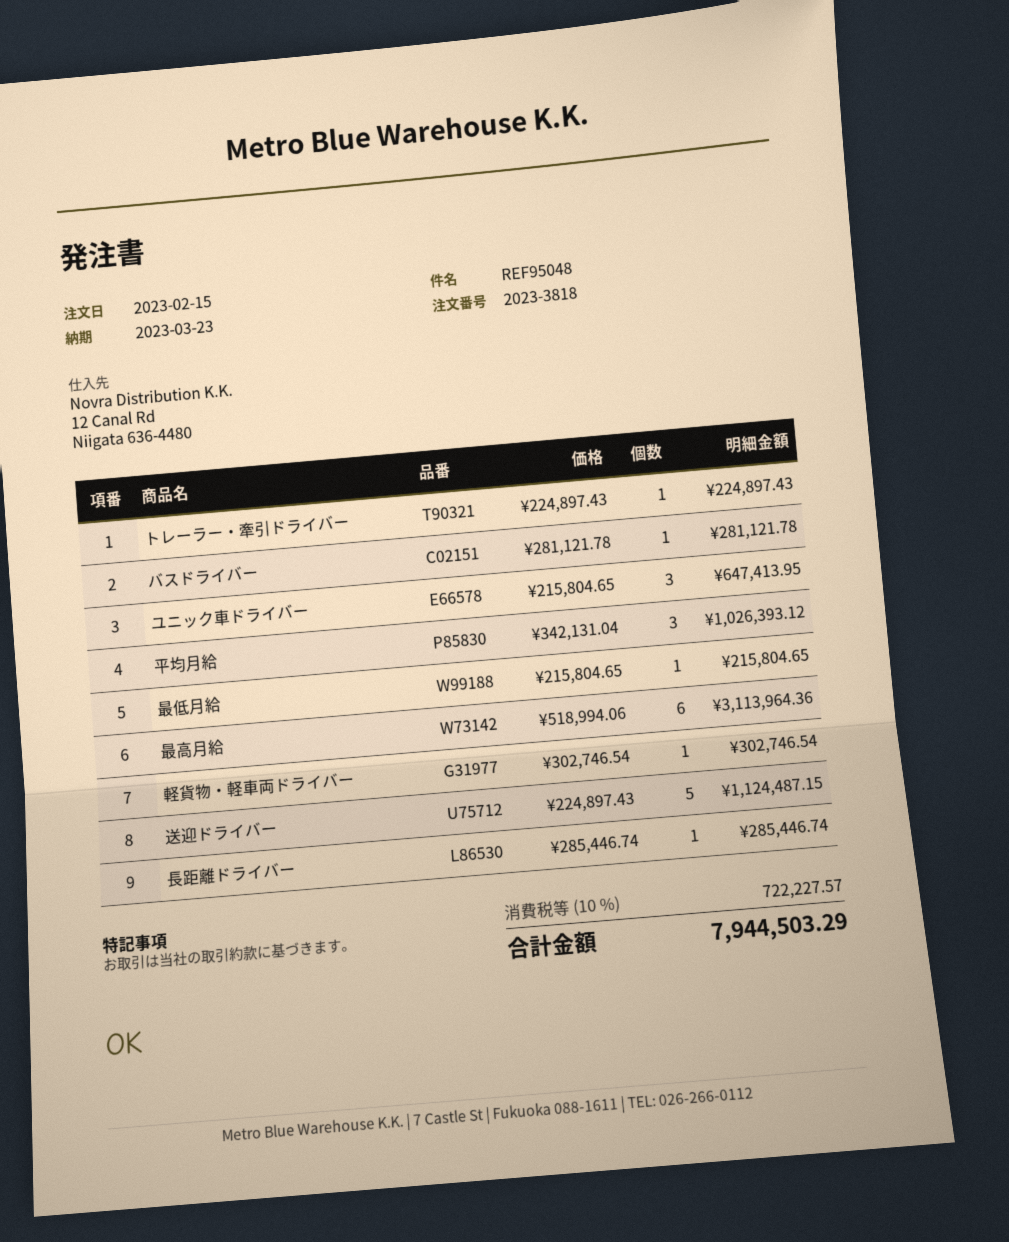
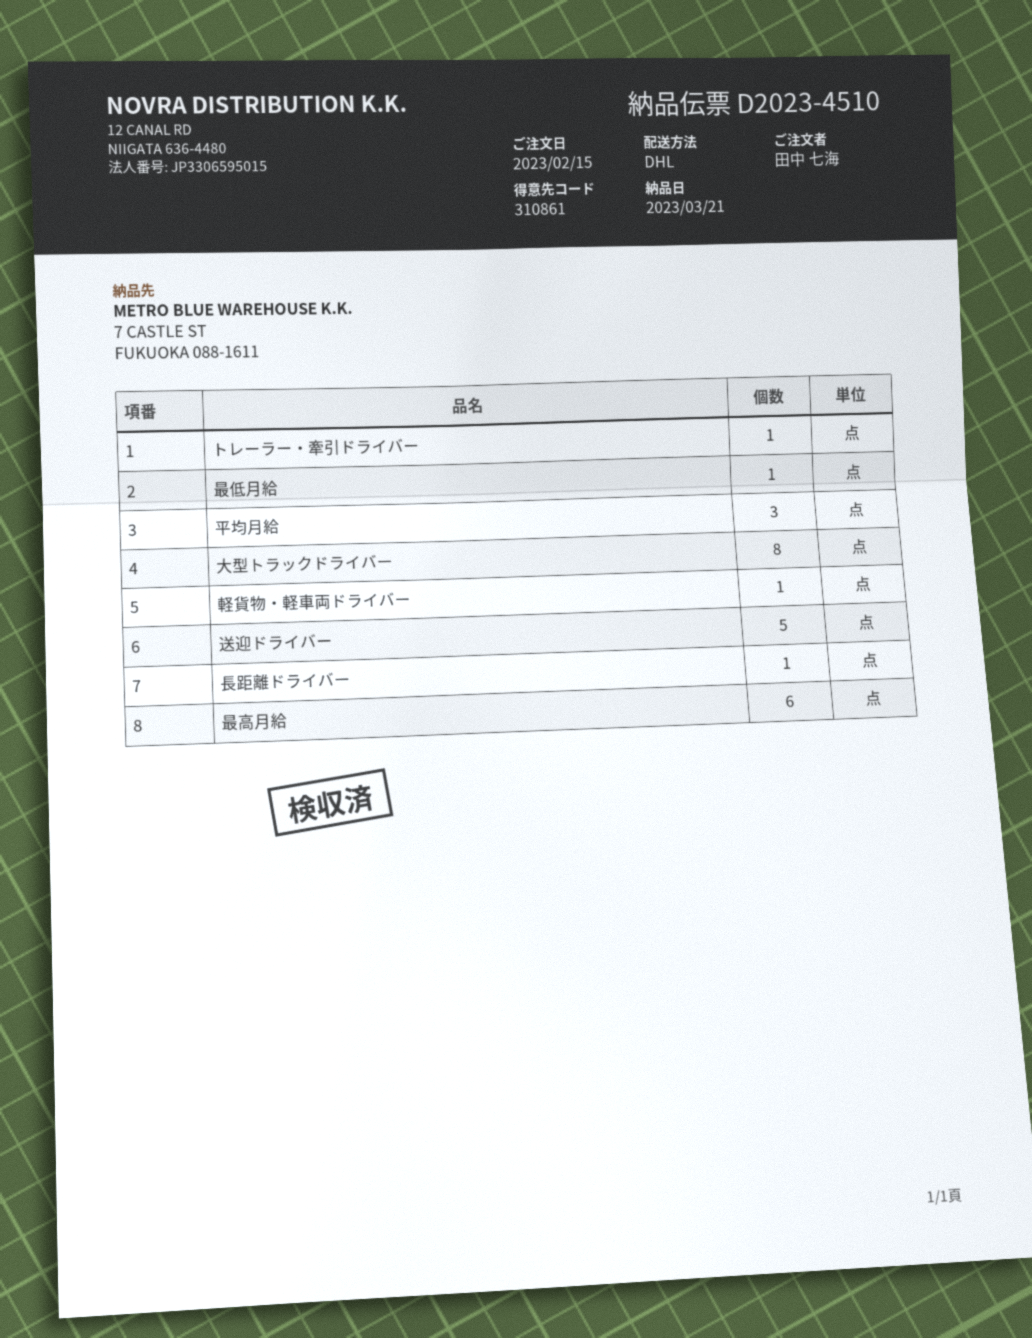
delivery date: 2023-03-23 -> 2023-03-21
バスドライバー: 1 -> none
ユニック車ドライバー: 3 -> none
大型トラックドライバー: none -> 8

